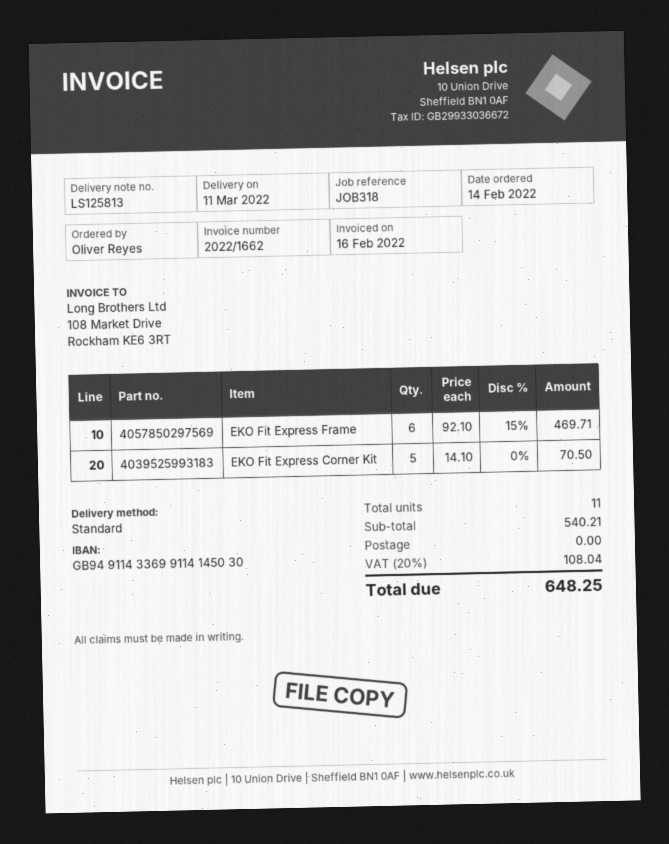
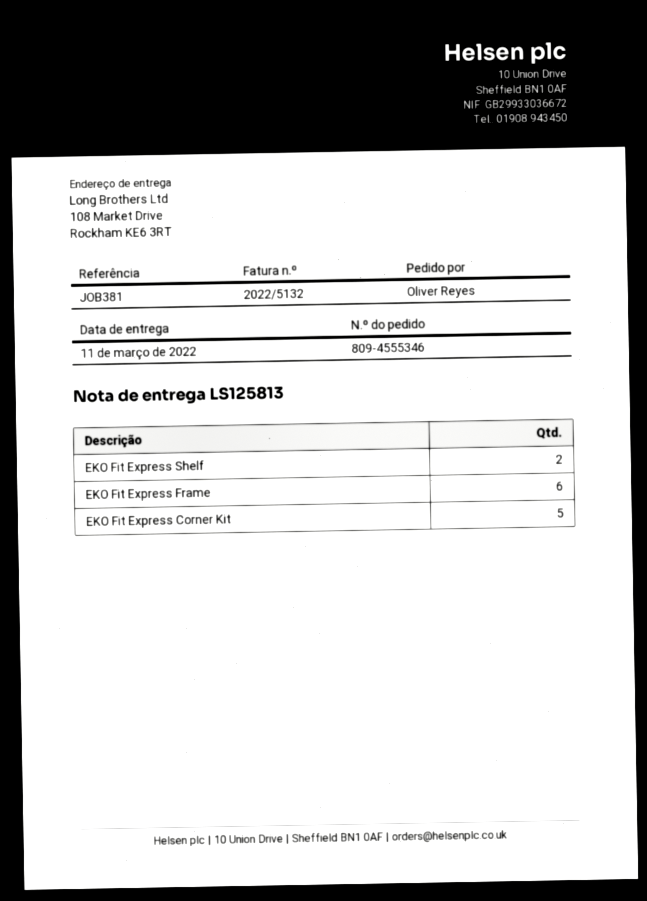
invoice number: 2022/1662 -> 2022/5132
reference: JOB318 -> JOB381
EKO Fit Express Shelf: none -> 2

